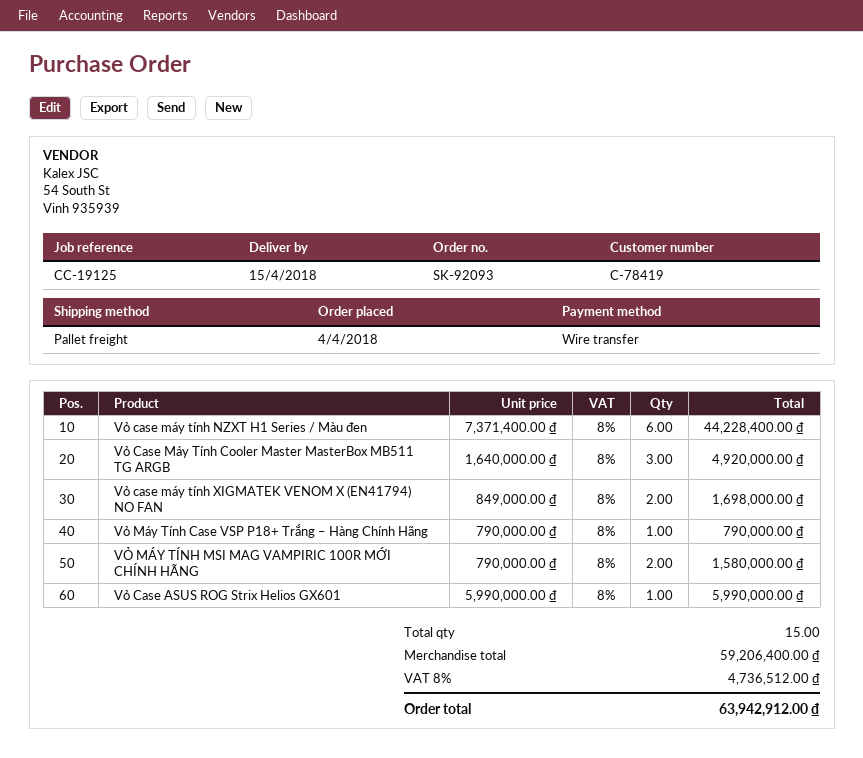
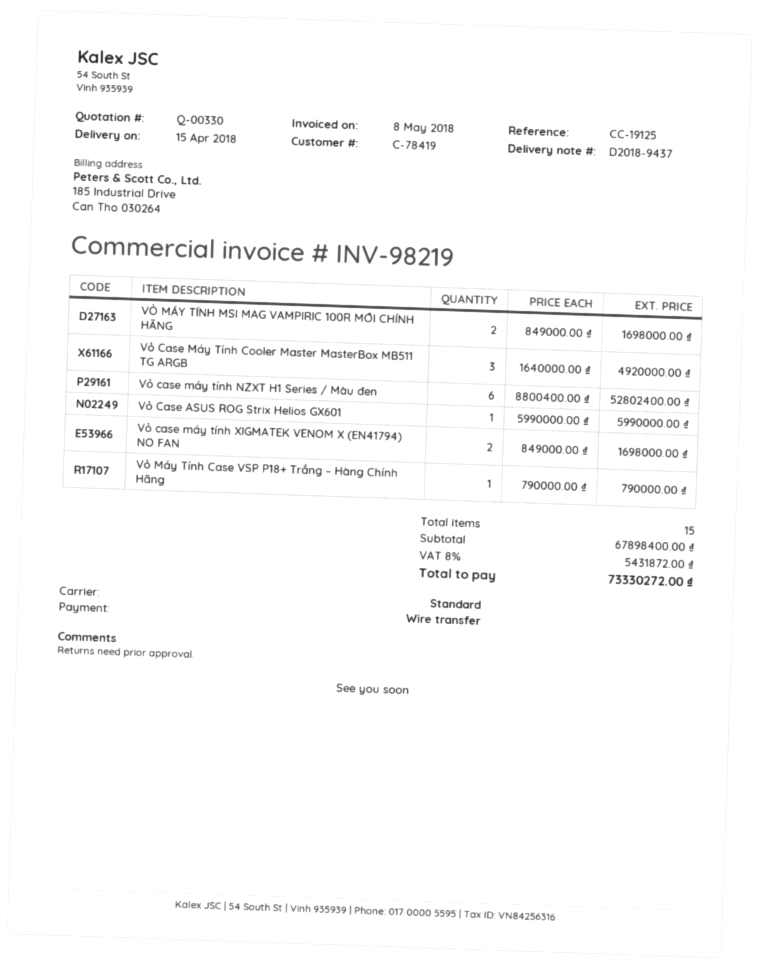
shipping method: pallet freight -> standard
Vỏ case máy tính NZXT H1 Series / Màu đen: 6 x 7371400.00 = 44228400.00 -> 6 x 8800400.00 = 52802400.00
VỎ MÁY TÍNH MSI MAG VAMPIRIC 100R MỚI CHÍNH HÃNG: 2 x 790000.00 = 1580000.00 -> 2 x 849000.00 = 1698000.00
subtotal: 59206400.00 -> 67898400.00
tax: 8% = 4736512.00 -> 8% = 5431872.00
total: 63942912.00 -> 73330272.00

